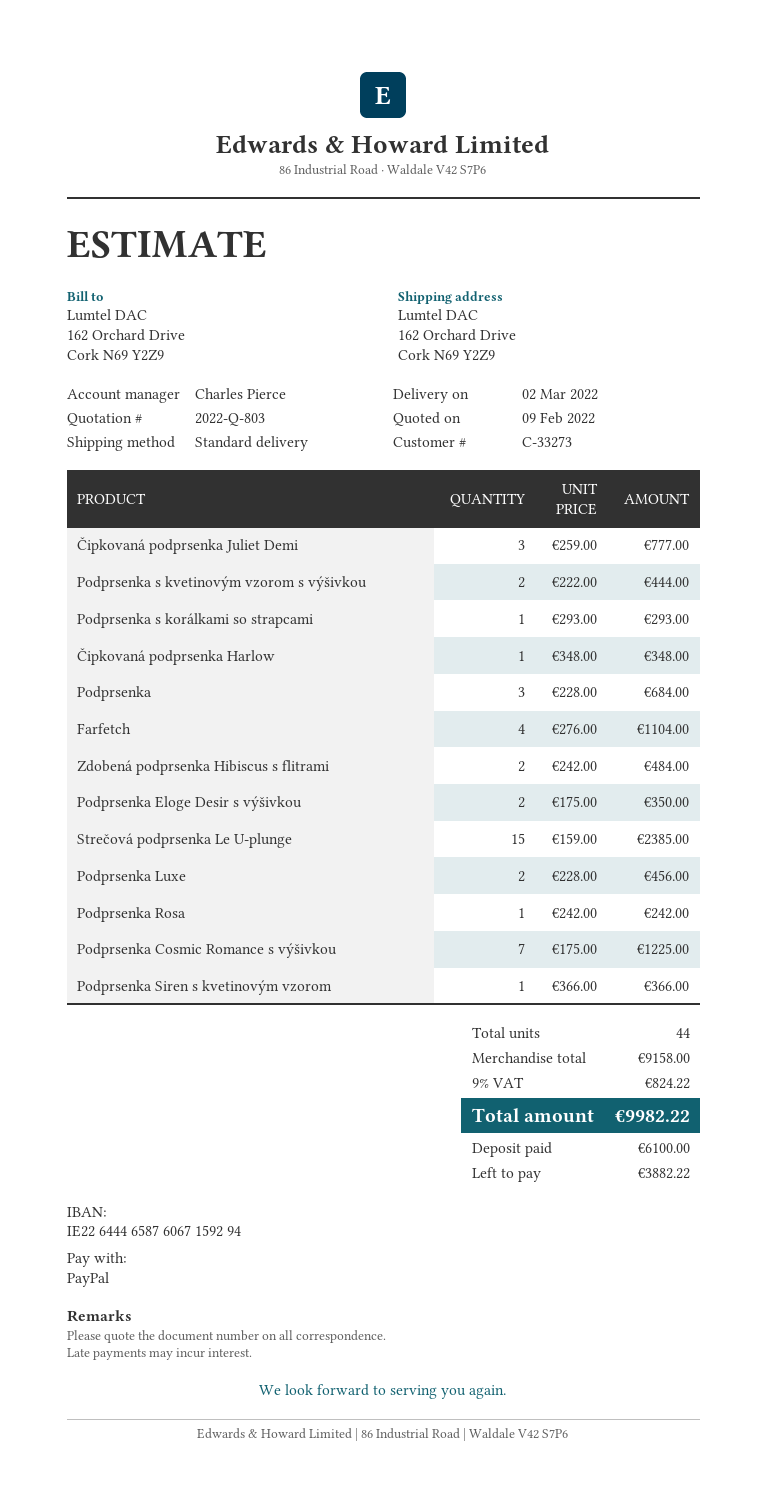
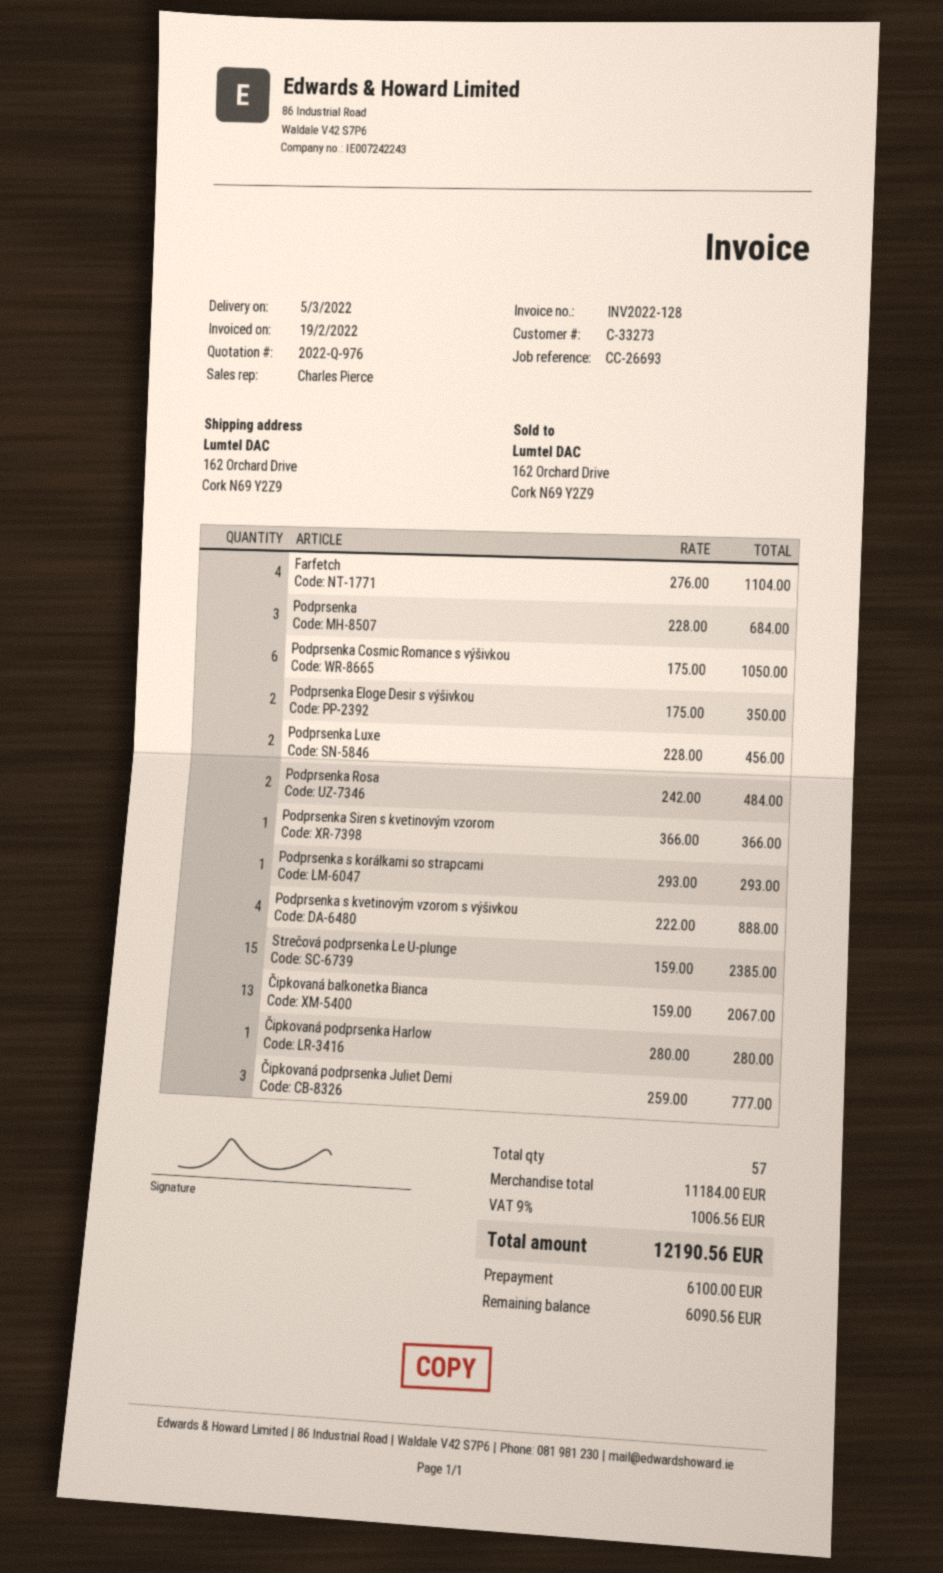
quote number: 2022-Q-803 -> 2022-Q-976
delivery date: 2022-03-02 -> 2022-03-05
Podprsenka s kvetinovým vzorom s výšivkou: 2 x 222.00 = 444.00 -> 4 x 222.00 = 888.00
Čipkovaná podprsenka Harlow: 1 x 348.00 = 348.00 -> 1 x 280.00 = 280.00
Zdobená podprsenka Hibiscus s flitrami: 2 x 242.00 = 484.00 -> none
Podprsenka Rosa: 1 x 242.00 = 242.00 -> 2 x 242.00 = 484.00
Podprsenka Cosmic Romance s výšivkou: 7 x 175.00 = 1225.00 -> 6 x 175.00 = 1050.00
Čipkovaná balkonetka Bianca: none -> 13 x 159.00 = 2067.00
total quantity: 44 -> 57
subtotal: 9158.00 -> 11184.00
tax: 9% = 824.22 -> 9% = 1006.56
total: 9982.22 -> 12190.56
balance: 3882.22 -> 6090.56

